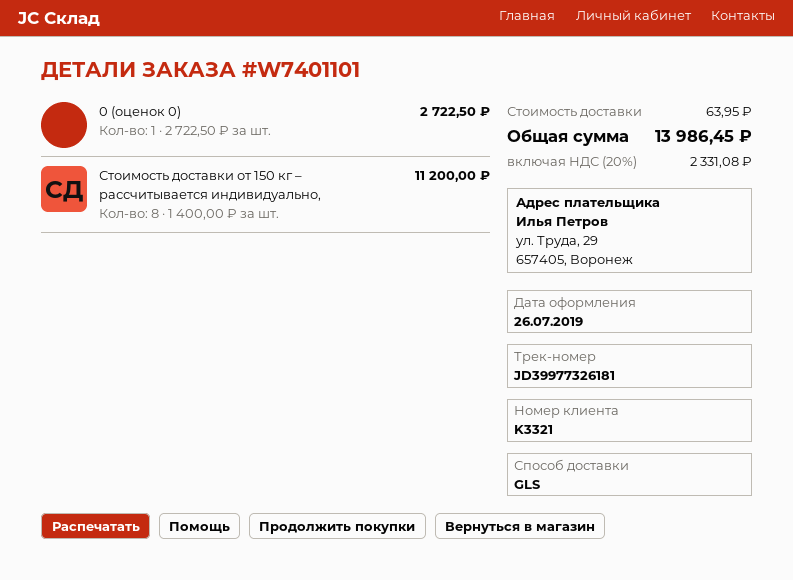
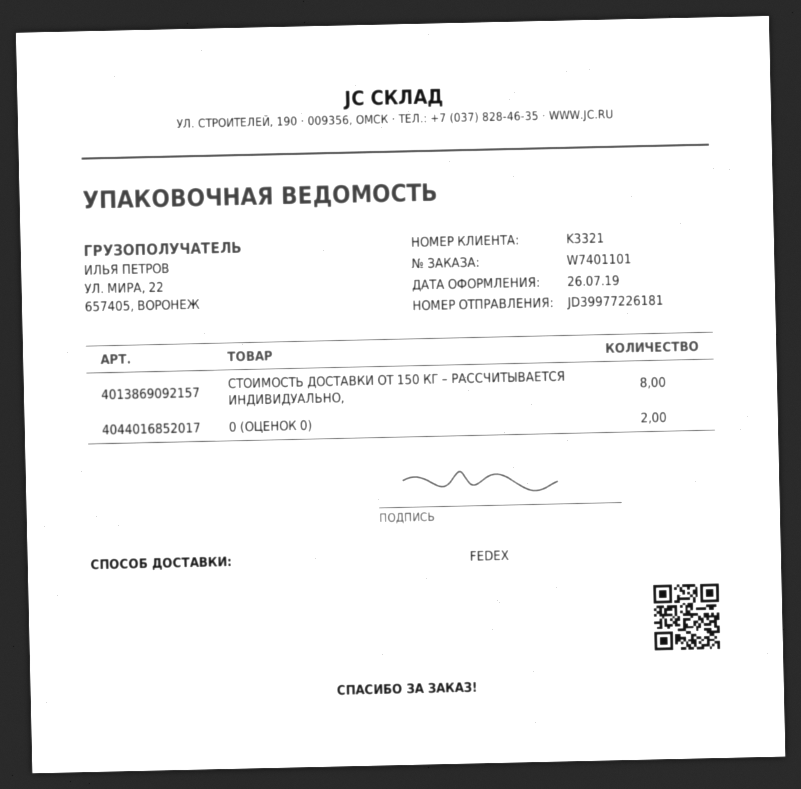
shipping method: GLS -> FedEx
tracking number: JD39977326181 -> JD39977226181
0 (оценок 0): 1 -> 2

